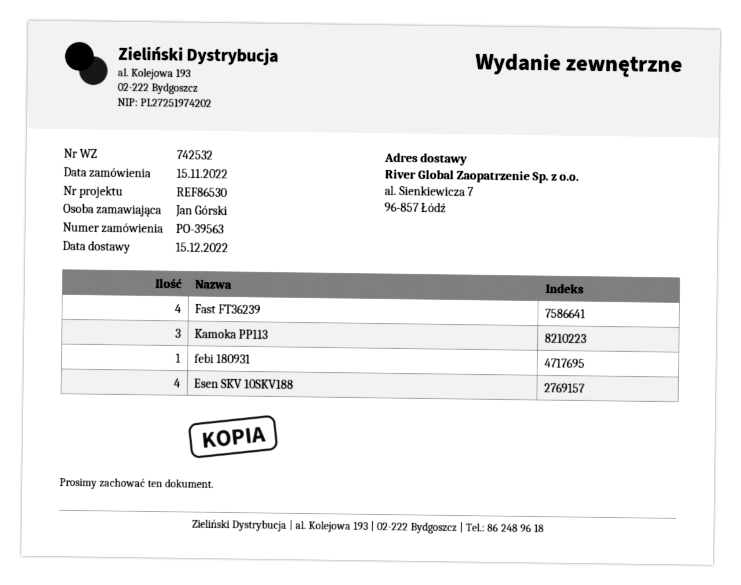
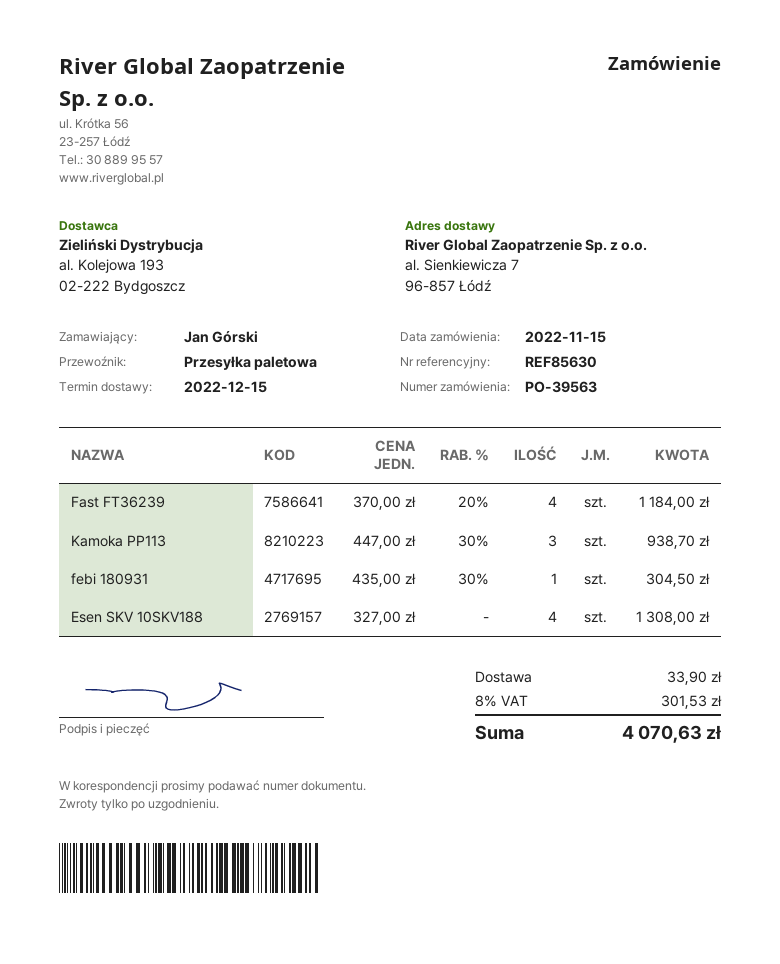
reference: REF86530 -> REF85630

